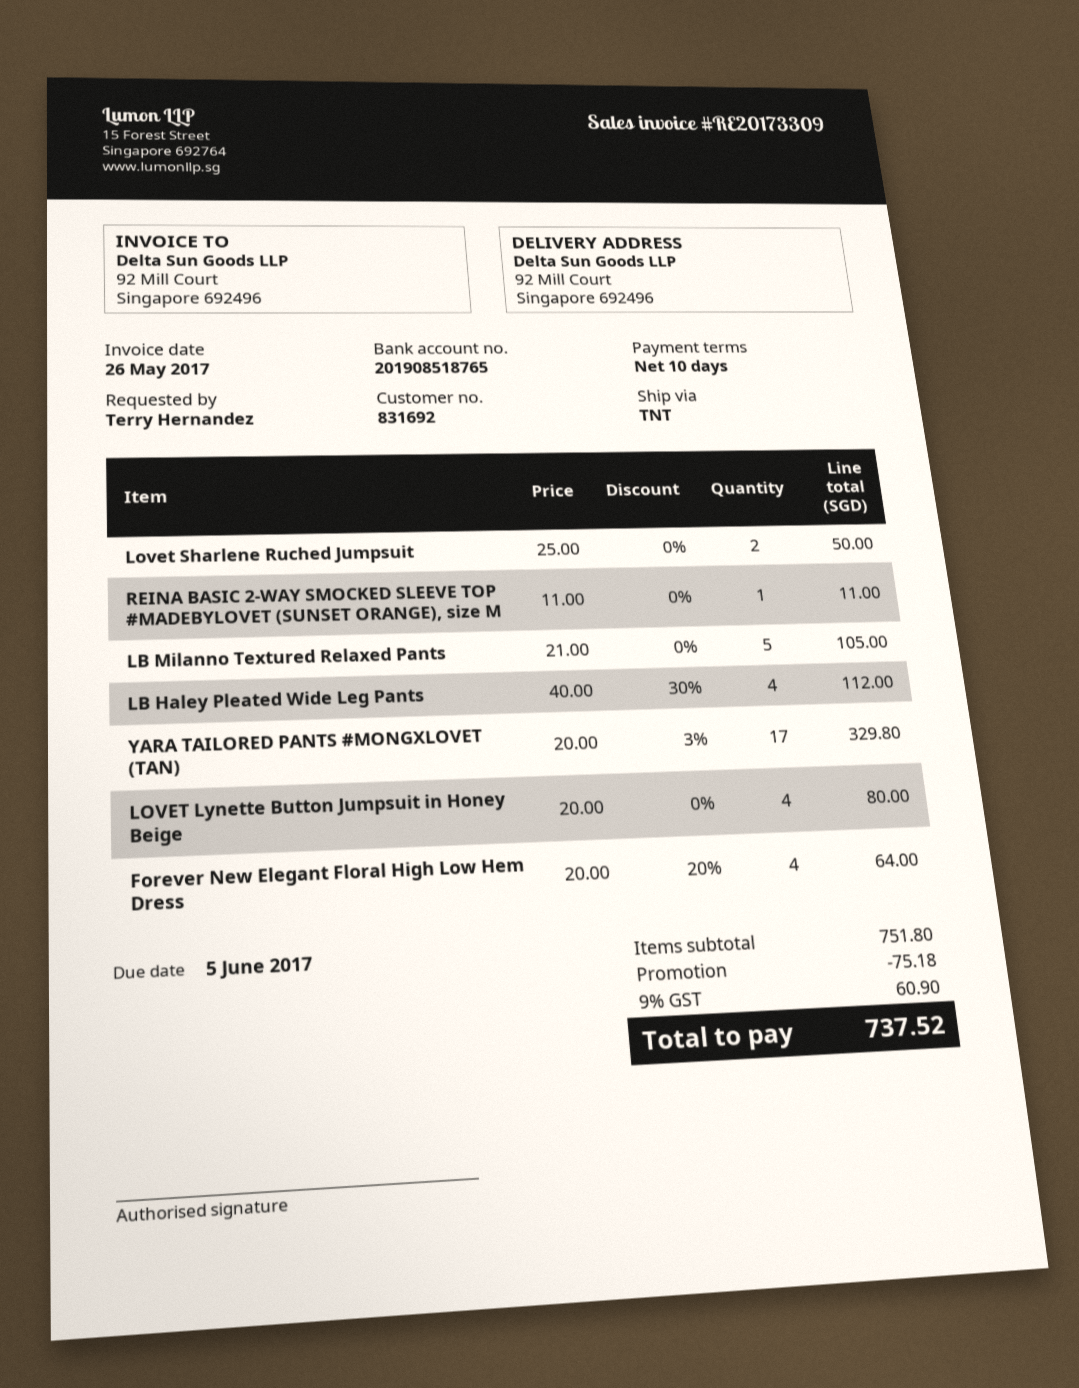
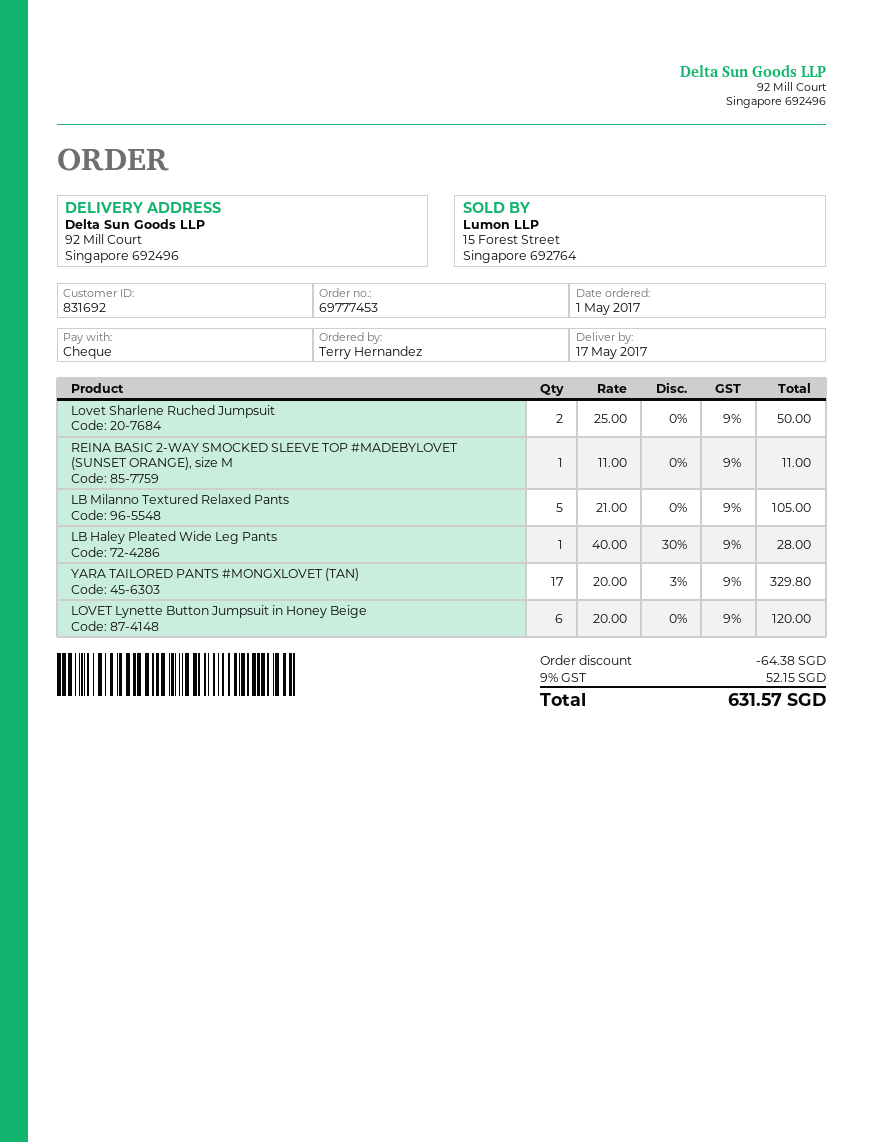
LB Haley Pleated Wide Leg Pants: 4 x 40.00 - 30% = 112.00 -> 1 x 40.00 - 30% = 28.00
LOVET Lynette Button Jumpsuit in Honey Beige: 4 x 20.00 = 80.00 -> 6 x 20.00 = 120.00
Forever New Elegant Floral High Low Hem Dress: 4 x 20.00 - 20% = 64.00 -> none
discount: 75.18 -> 64.38
tax: 9% = 60.90 -> 9% = 52.15
total: 737.52 -> 631.57

